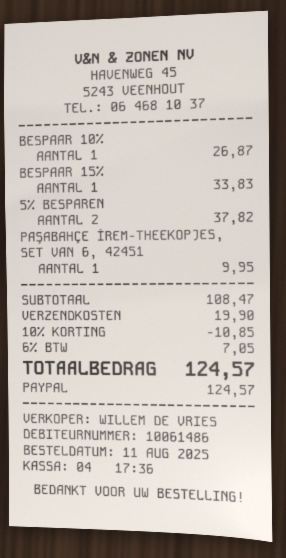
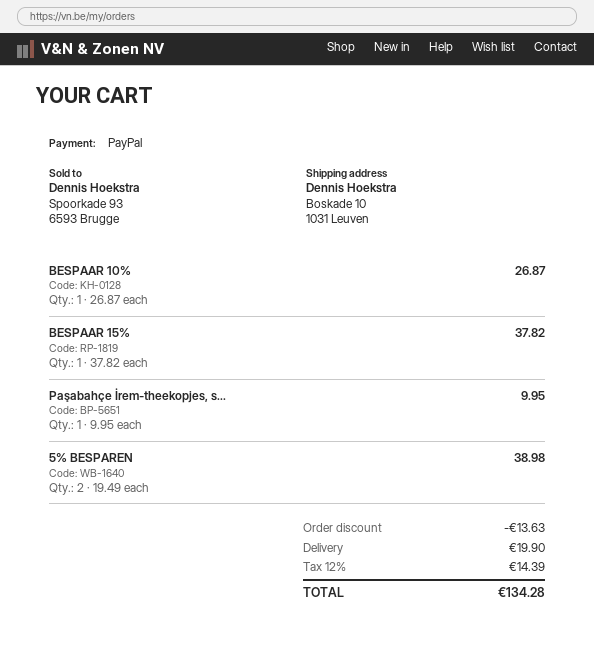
BESPAAR 15%: 1 for 33.83 -> 1 for 37.82
5% BESPAREN: 2 for 37.82 -> 2 for 38.98
discount: 10.85 -> 13.63
tax: 6% = 7.05 -> 12% = 14.39
total: 124.57 -> 134.28

